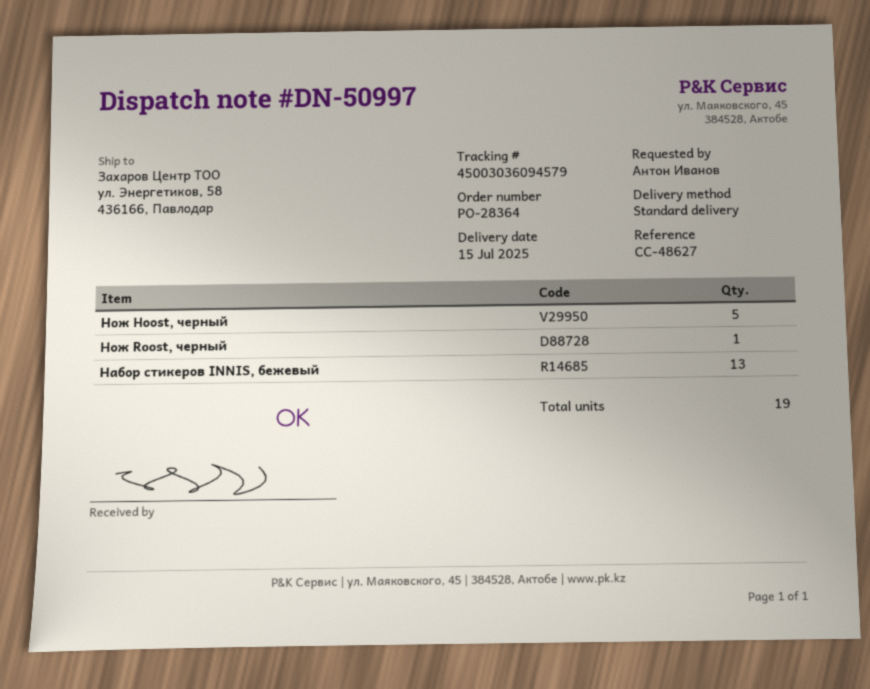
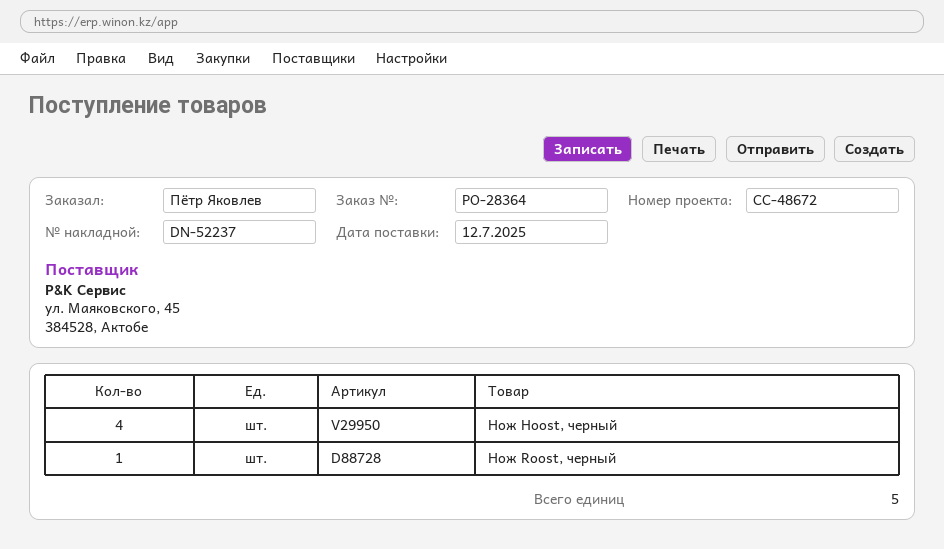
delivery note number: DN-50997 -> DN-52237
delivery date: 2025-07-15 -> 2025-07-12
reference: CC-48627 -> CC-48672
ordered by: Антон Иванов -> Пётр Яковлев
Нож Hoost, черный: 5 -> 4
Набор стикеров INNIS, бежевый: 13 -> none
total quantity: 19 -> 5

